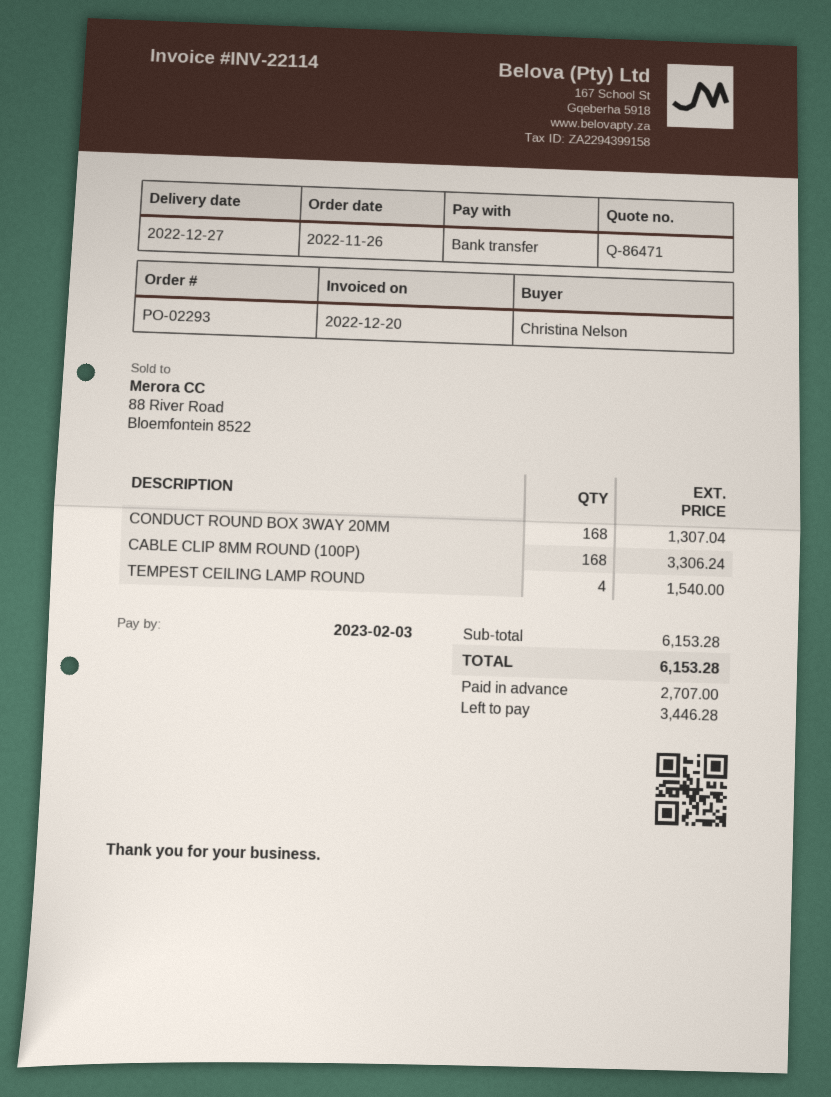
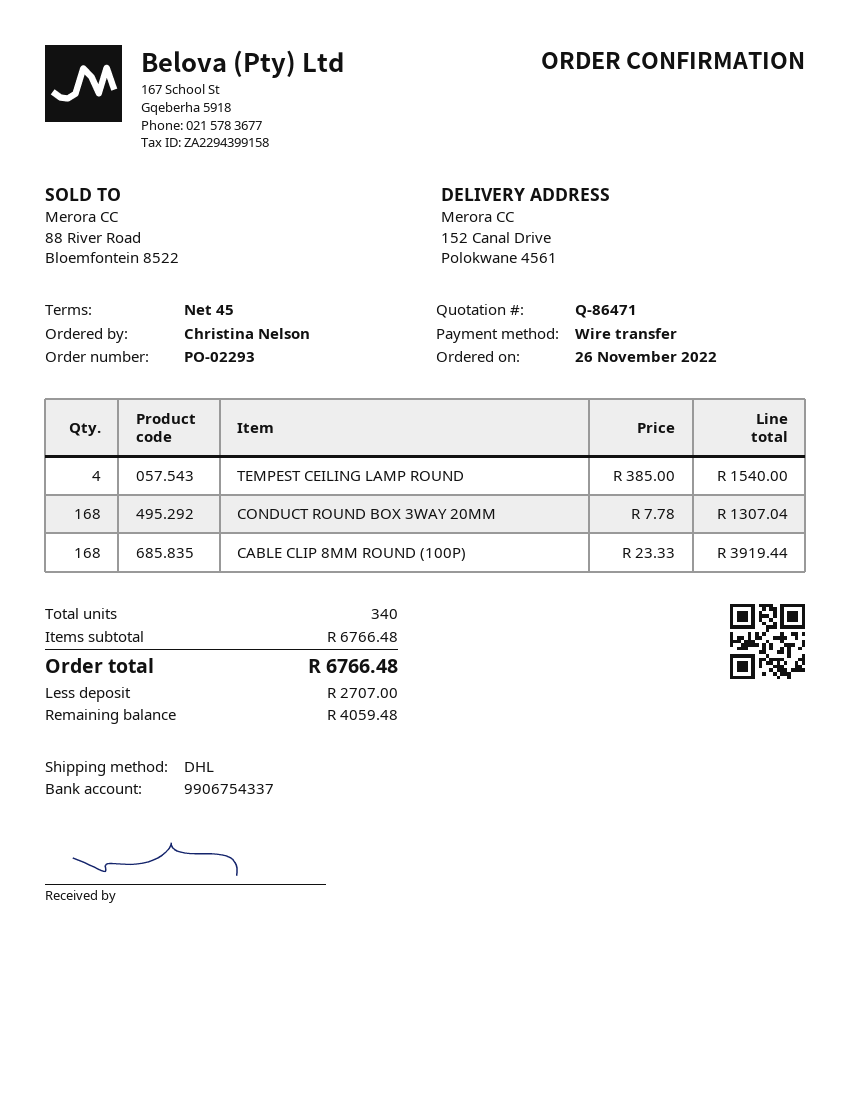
CABLE CLIP 8MM ROUND (100P): 168 for 3306.24 -> 168 for 3919.44
subtotal: 6153.28 -> 6766.48
total: 6153.28 -> 6766.48
balance: 3446.28 -> 4059.48

